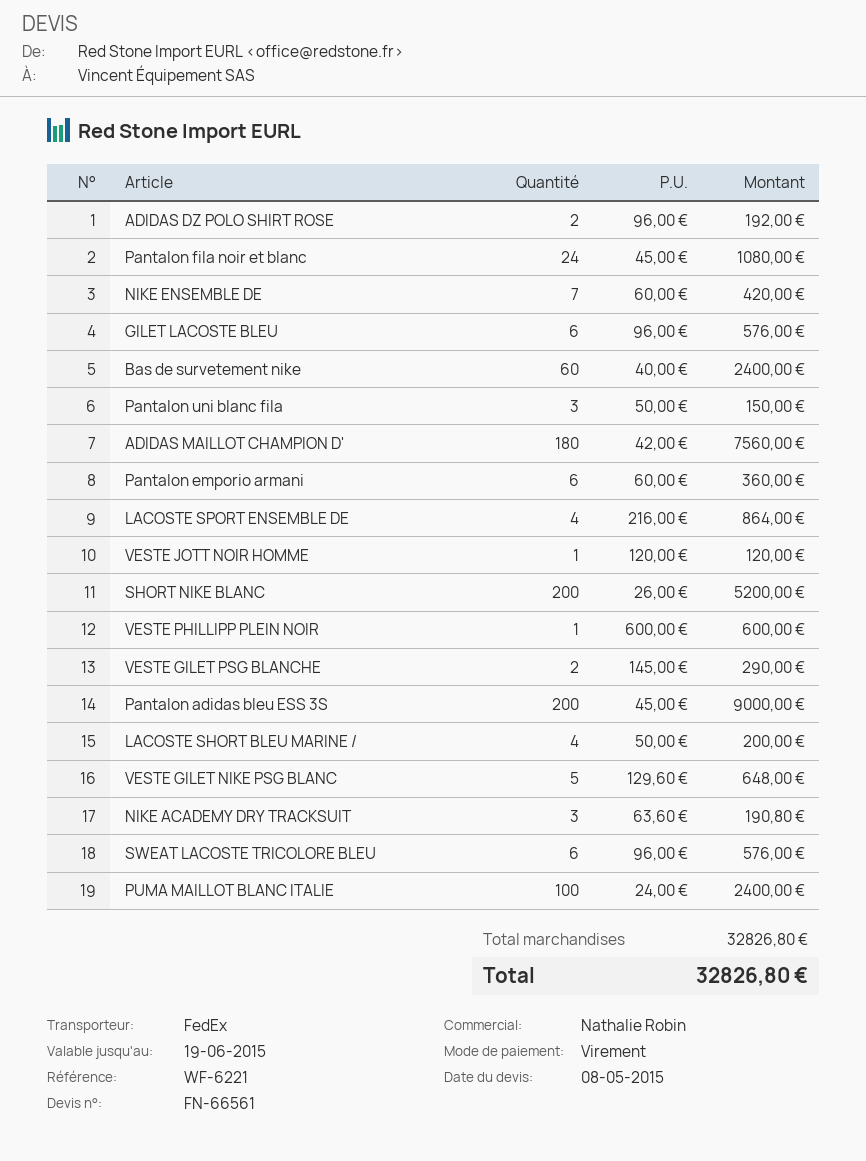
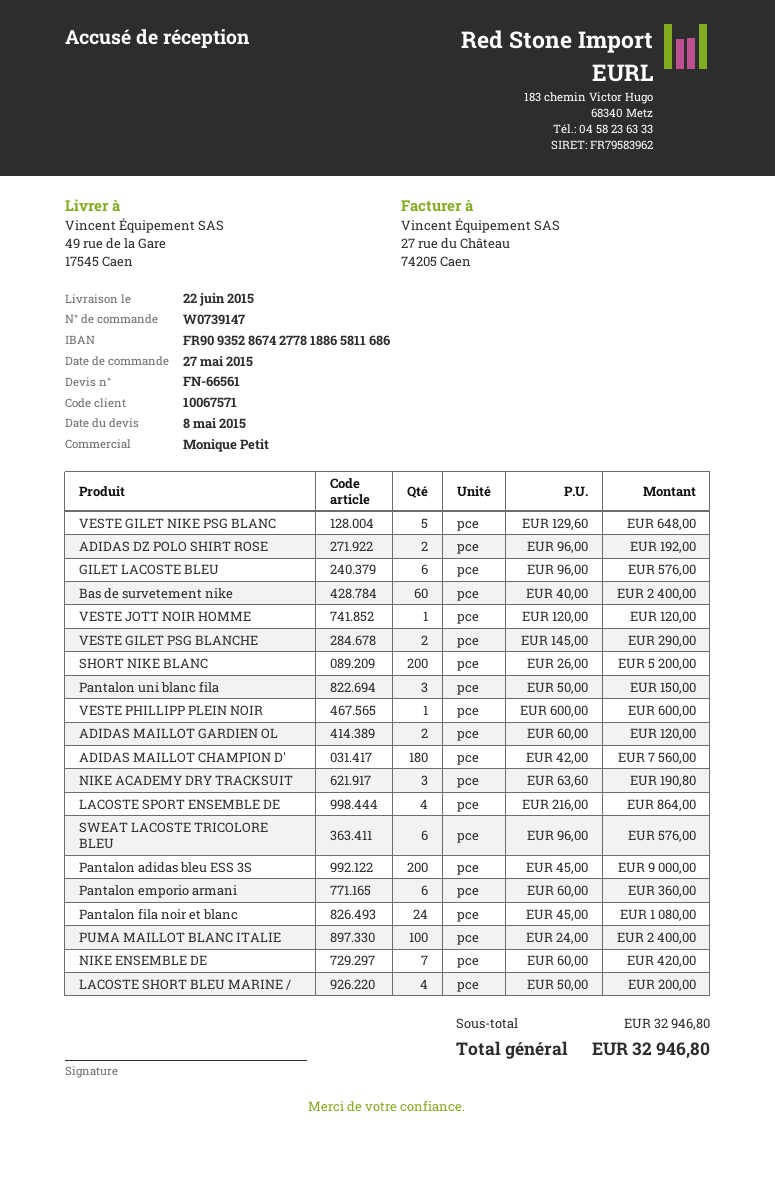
sales rep: Nathalie Robin -> Monique Petit
ADIDAS MAILLOT GARDIEN OL: none -> 2 x 60.00 = 120.00
subtotal: 32826.80 -> 32946.80
total: 32826.80 -> 32946.80

